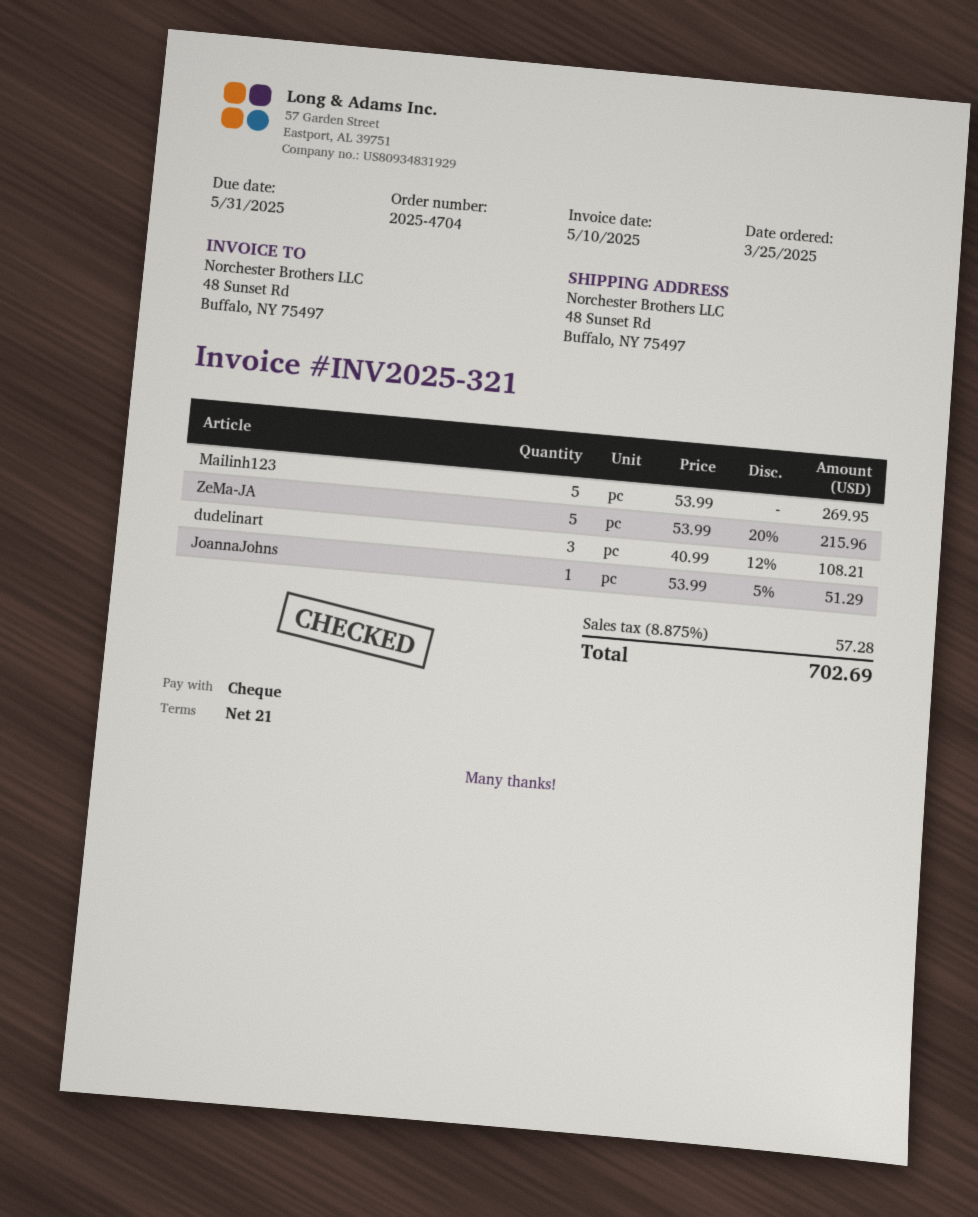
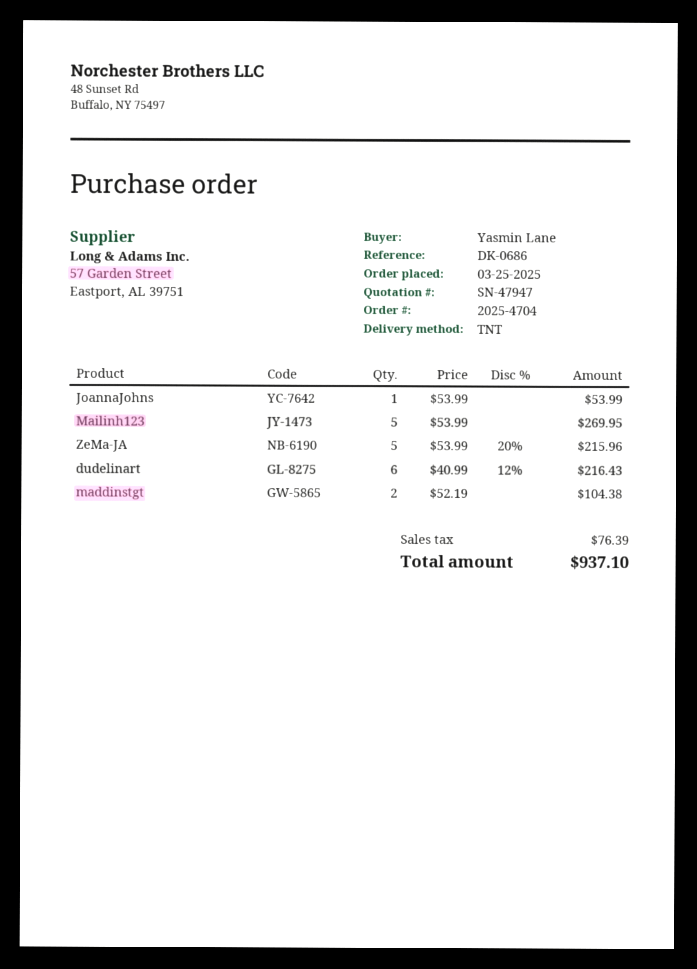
dudelinart: 3 x 40.99 - 12% = 108.21 -> 6 x 40.99 - 12% = 216.43
JoannaJohns: 1 x 53.99 - 5% = 51.29 -> 1 x 53.99 = 53.99
maddinstgt: none -> 2 x 52.19 = 104.38
tax: 57.28 -> 76.39
total: 702.69 -> 937.10

